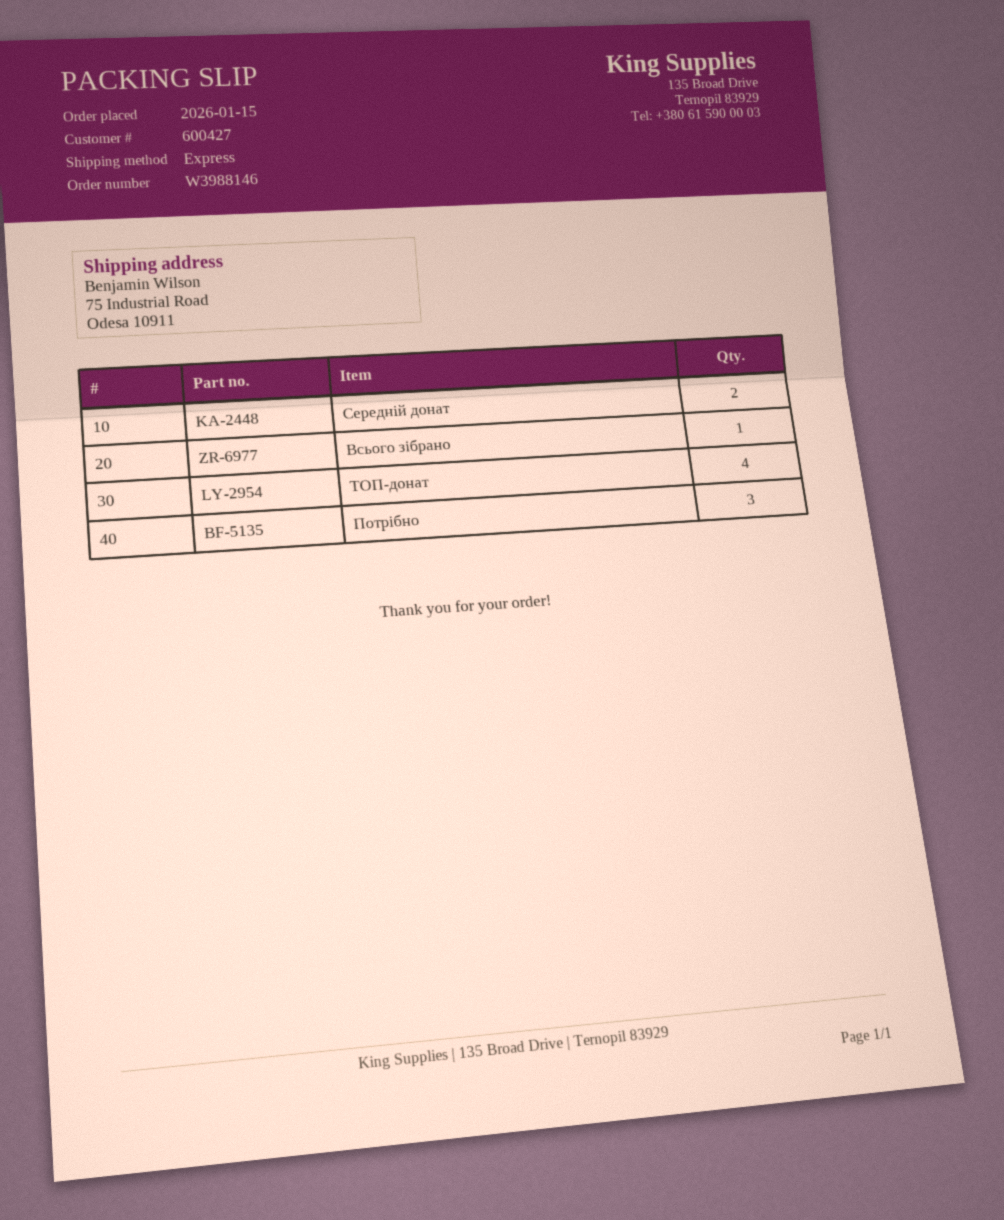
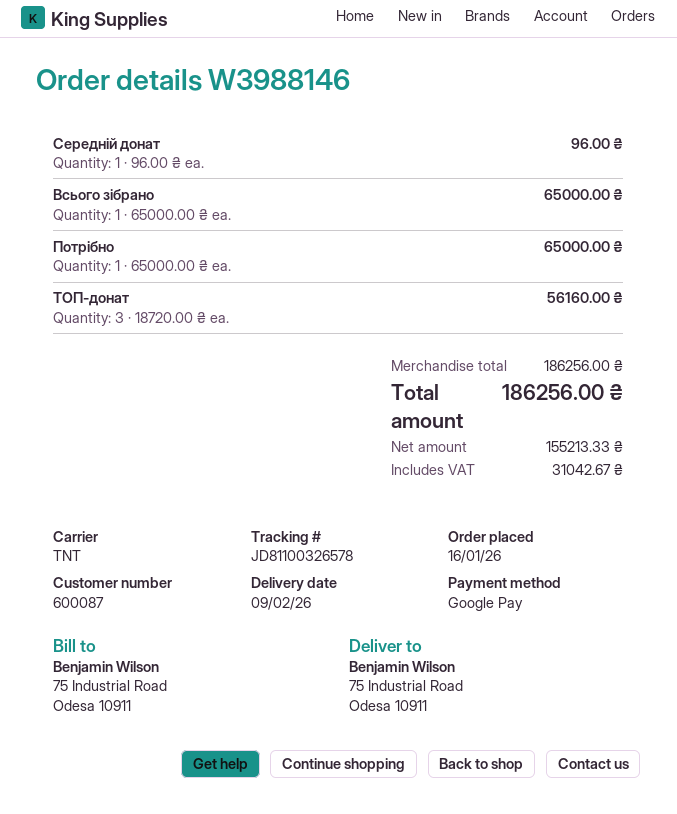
order date: 2026-01-15 -> 2026-01-16
customer number: 600427 -> 600087
shipping method: express -> TNT
Середній донат: 2 -> 1
ТОП-донат: 4 -> 3
Потрібно: 3 -> 1

